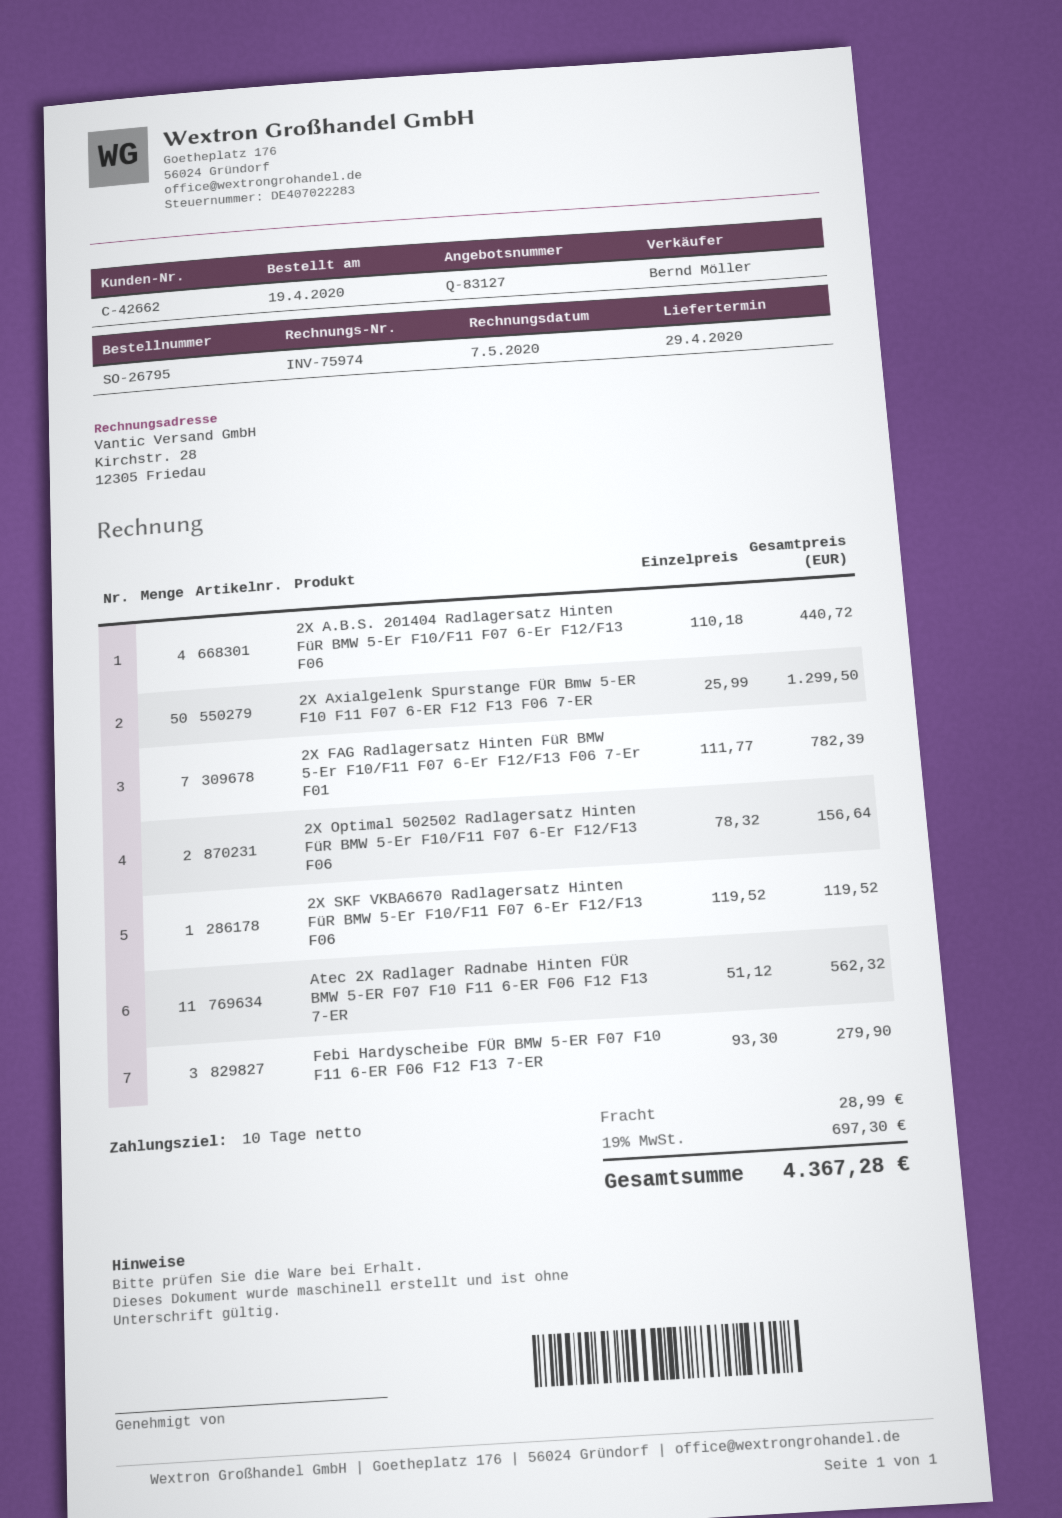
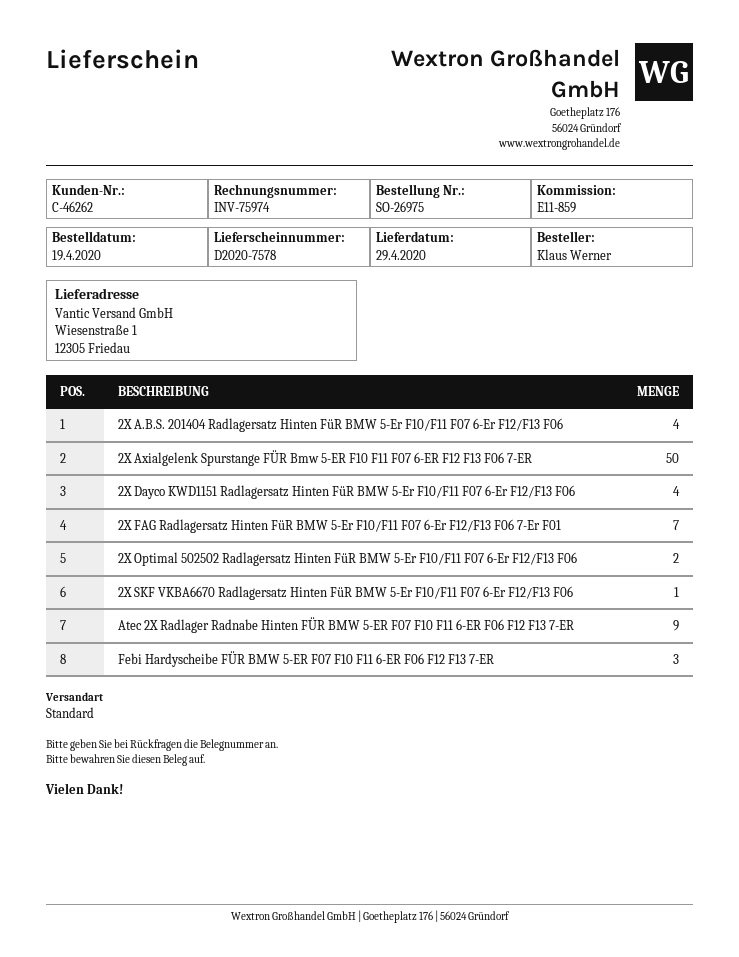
order number: SO-26795 -> SO-26975
customer number: C-42662 -> C-46262
Atec 2X Radlager Radnabe Hinten FÜR BMW 5-ER F07 F10 F11 6-ER F06 F12 F13 7-ER: 11 -> 9
2X Dayco KWD1151 Radlagersatz Hinten FüR BMW 5-Er F10/F11 F07 6-Er F12/F13 F06: none -> 4

